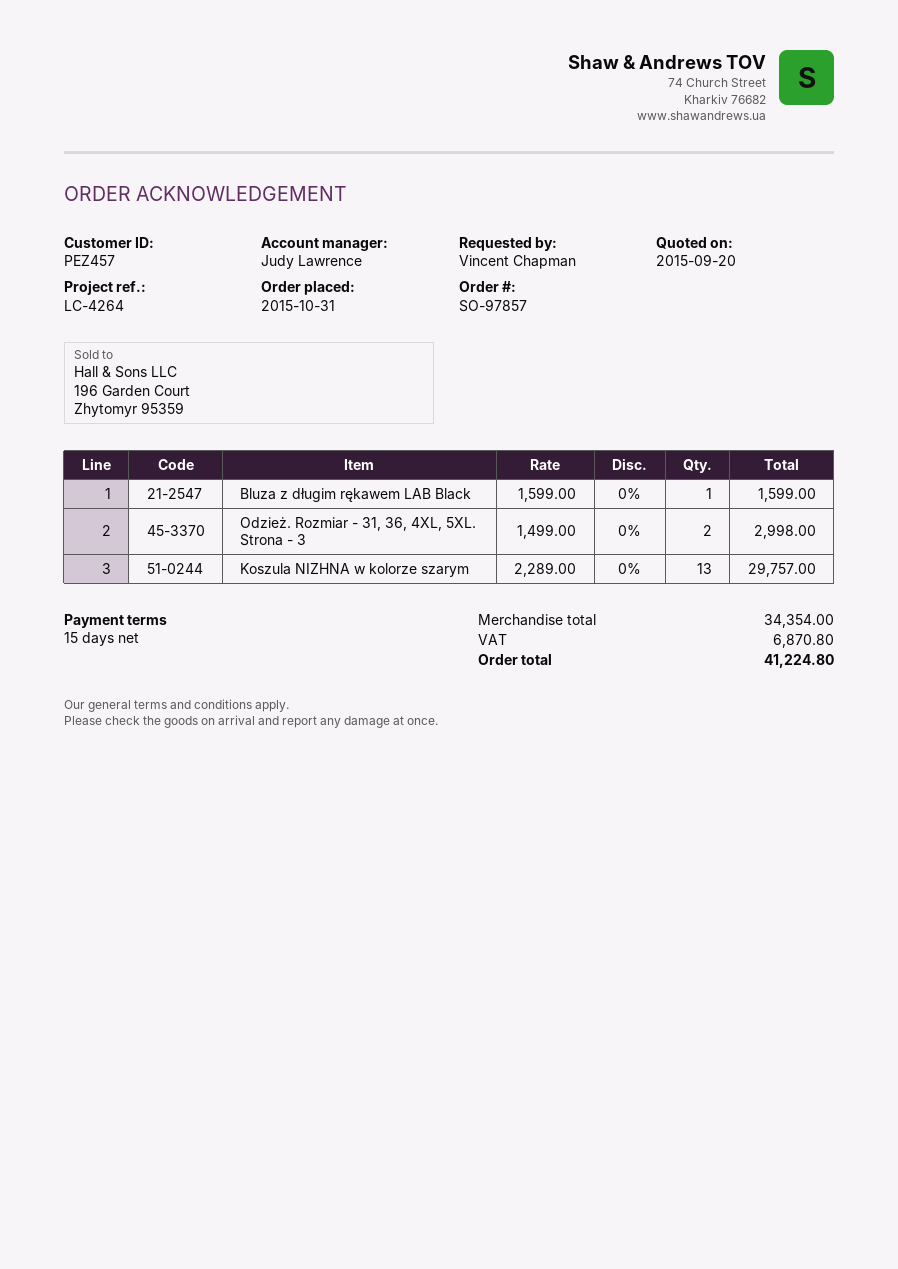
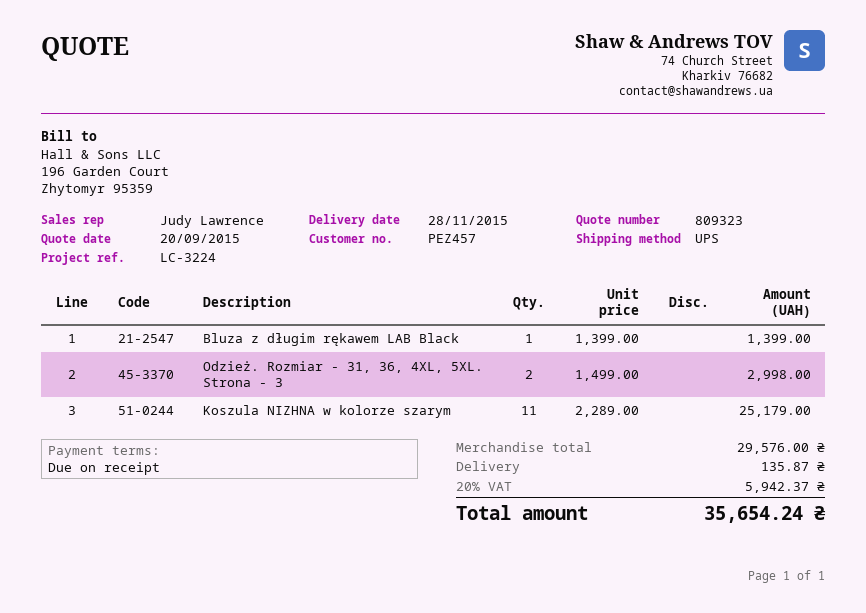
payment terms: 15 days -> on receipt
reference: LC-4264 -> LC-3224
Bluza z długim rękawem LAB Black: 1 x 1599.00 = 1599.00 -> 1 x 1399.00 = 1399.00
Koszula NIZHNA w kolorze szarym: 13 x 2289.00 = 29757.00 -> 11 x 2289.00 = 25179.00
subtotal: 34354.00 -> 29576.00
shipping: none -> 135.87
tax: 6870.80 -> 5942.37
total: 41224.80 -> 35654.24

